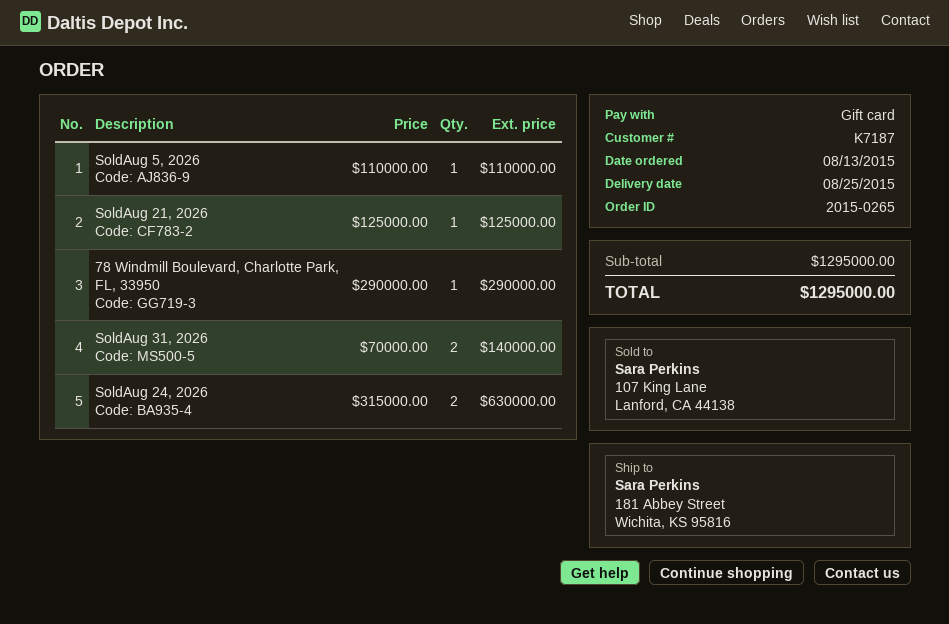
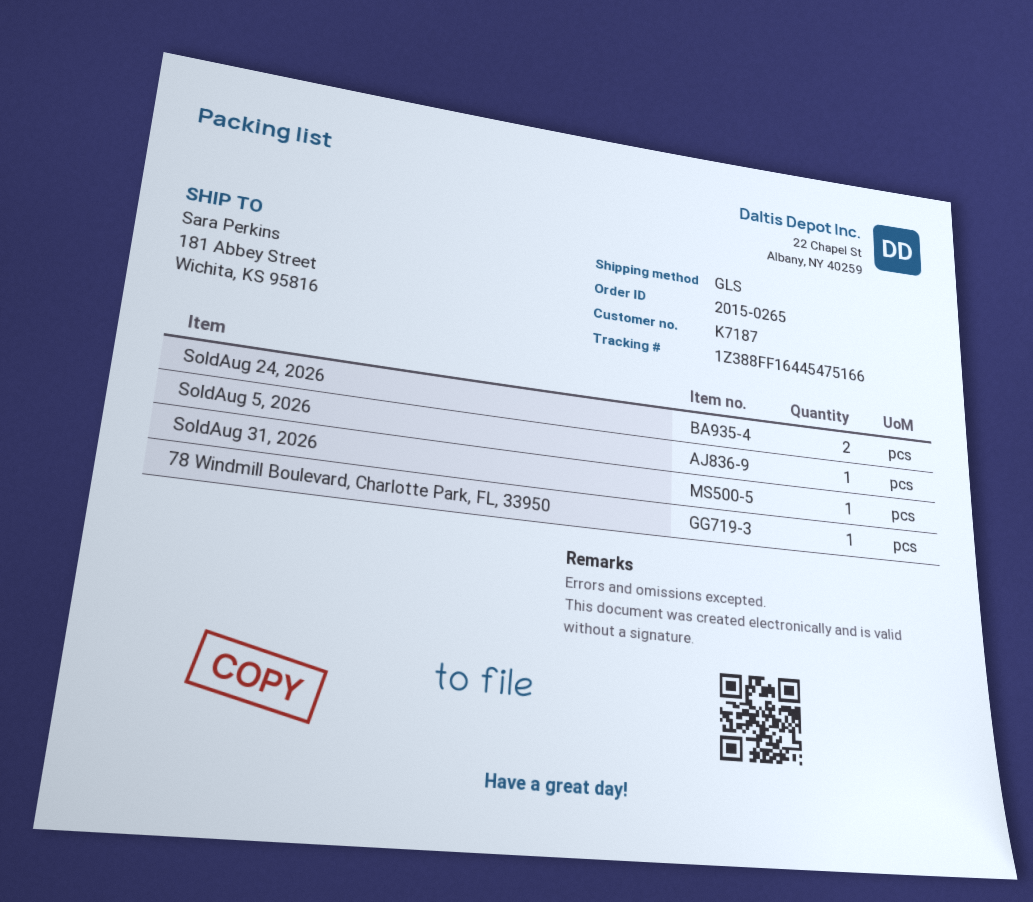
SoldAug 21, 2026: 1 -> none
SoldAug 31, 2026: 2 -> 1

